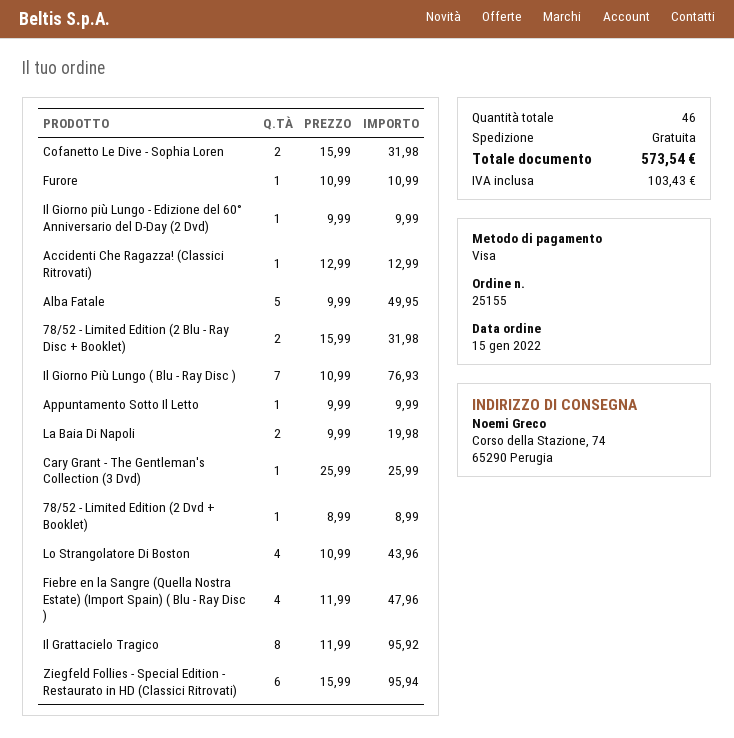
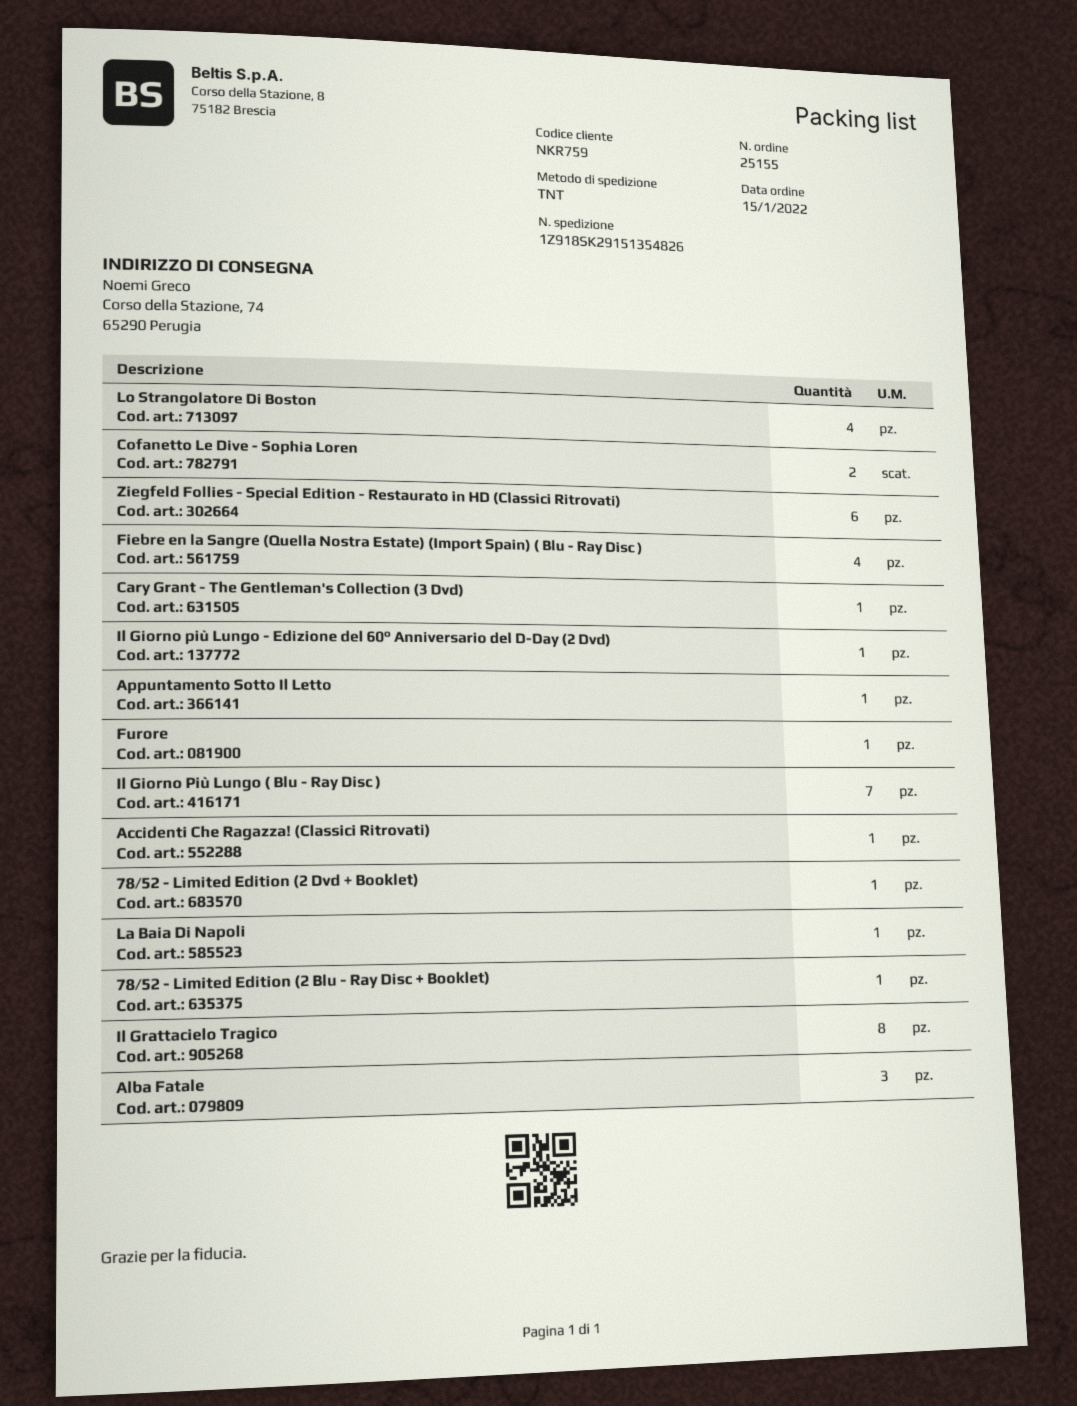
Alba Fatale: 5 -> 3
78/52 - Limited Edition (2 Blu - Ray Disc + Booklet): 2 -> 1
La Baia Di Napoli: 2 -> 1

